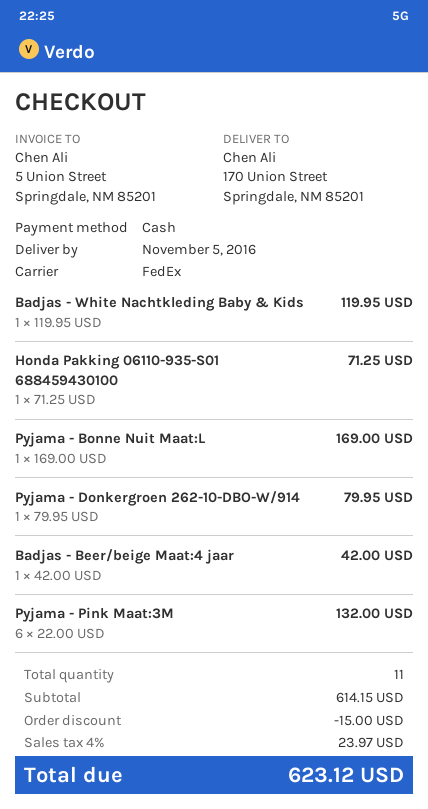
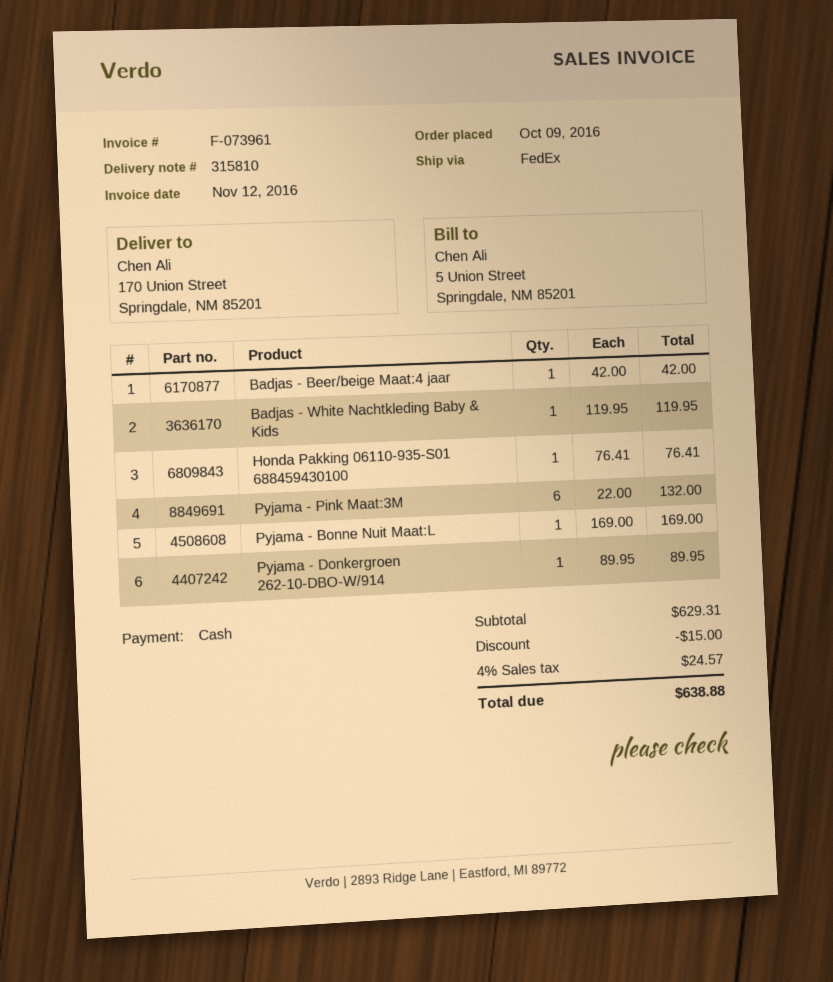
Honda Pakking 06110-935-S01 688459430100: 1 x 71.25 = 71.25 -> 1 x 76.41 = 76.41
Pyjama - Donkergroen 262-10-DBO-W/914: 1 x 79.95 = 79.95 -> 1 x 89.95 = 89.95
subtotal: 614.15 -> 629.31
tax: 4% = 23.97 -> 4% = 24.57
total: 623.12 -> 638.88

